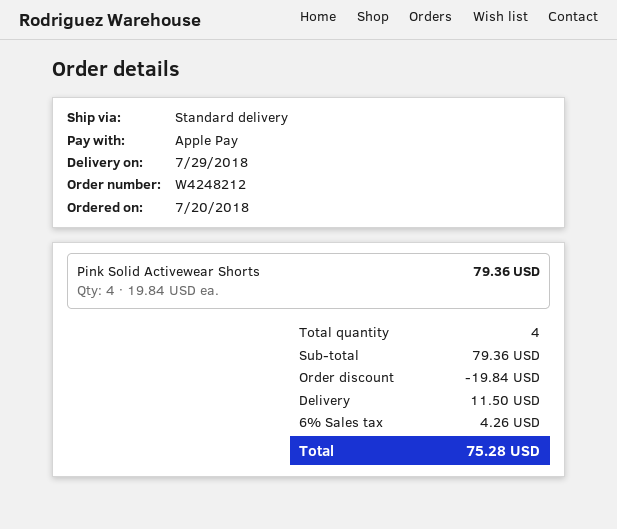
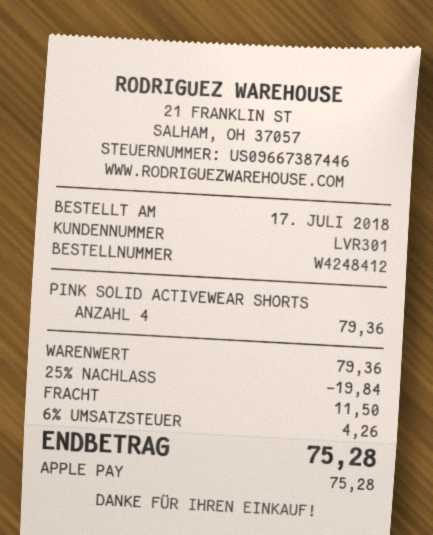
order number: W4248212 -> W4248412
order date: 2018-07-20 -> 2018-07-17

